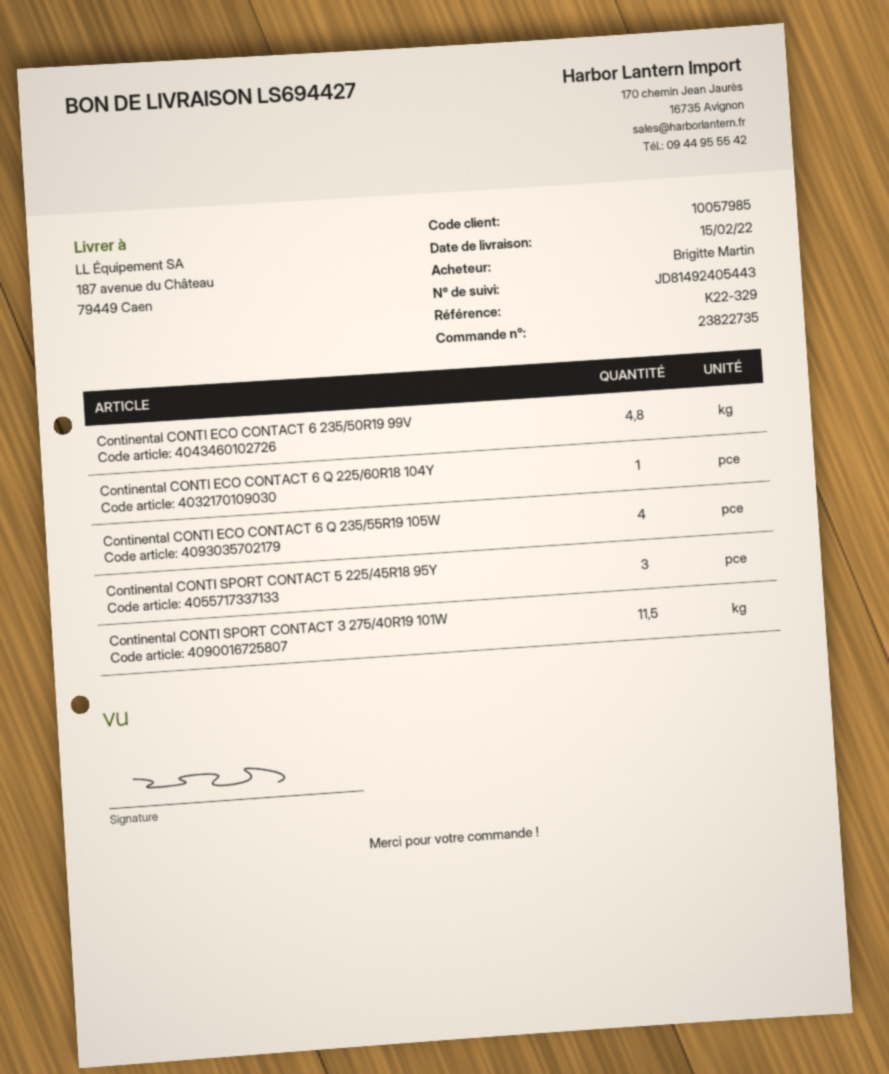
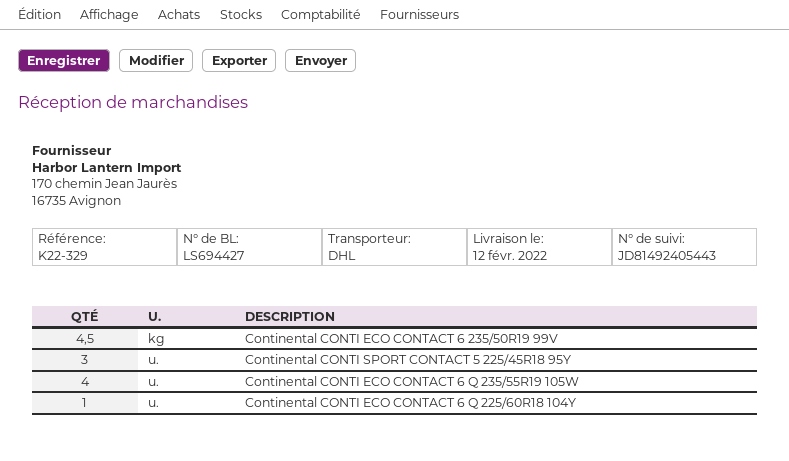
delivery date: 2022-02-15 -> 2022-02-12
Continental CONTI ECO CONTACT 6 235/50R19 99V: 4.8 -> 4.5
Continental CONTI SPORT CONTACT 3 275/40R19 101W: 11.5 -> none

